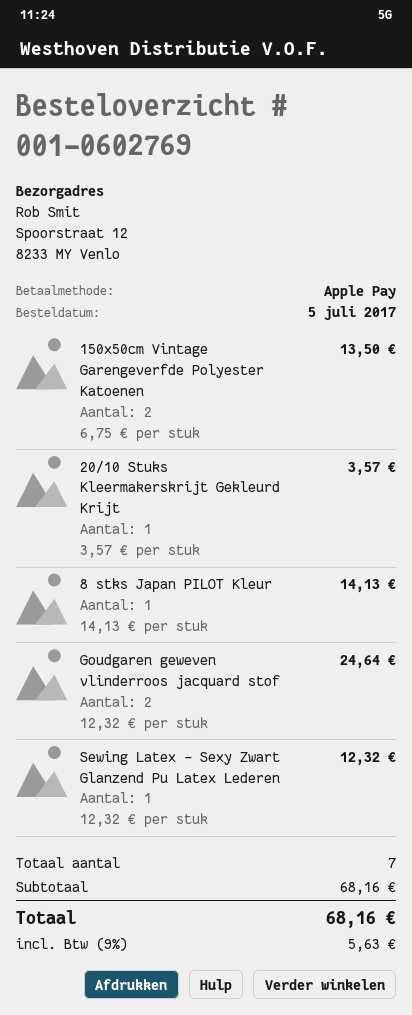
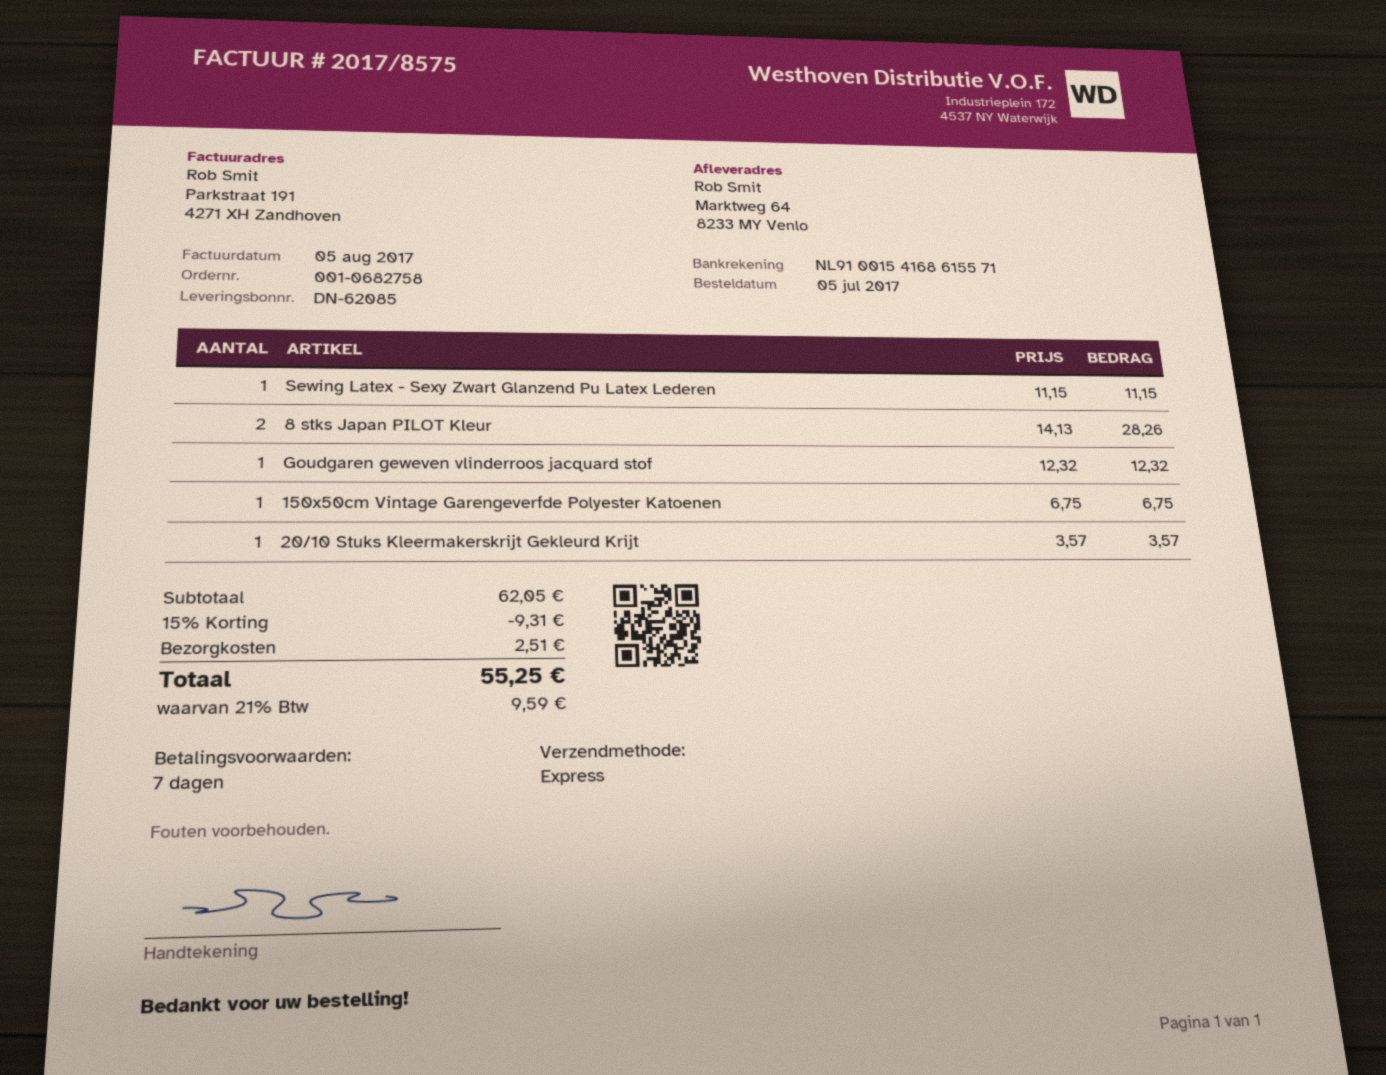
order number: 001-0602769 -> 001-0682758
ship to: Spoorstraat 12, 8233 MY Venlo -> Marktweg 64, 8233 MY Venlo
150x50cm Vintage Garengeverfde Polyester Katoenen: 2 x 6.75 = 13.50 -> 1 x 6.75 = 6.75
8 stks Japan PILOT Kleur: 1 x 14.13 = 14.13 -> 2 x 14.13 = 28.26
Goudgaren geweven vlinderroos jacquard stof: 2 x 12.32 = 24.64 -> 1 x 12.32 = 12.32
Sewing Latex - Sexy Zwart Glanzend Pu Latex Lederen: 1 x 12.32 = 12.32 -> 1 x 11.15 = 11.15
subtotal: 68.16 -> 62.05
discount: none -> 15% = 9.31
shipping: none -> 2.51
tax: 9% = 5.63 -> 21% = 9.59
total: 68.16 -> 55.25

